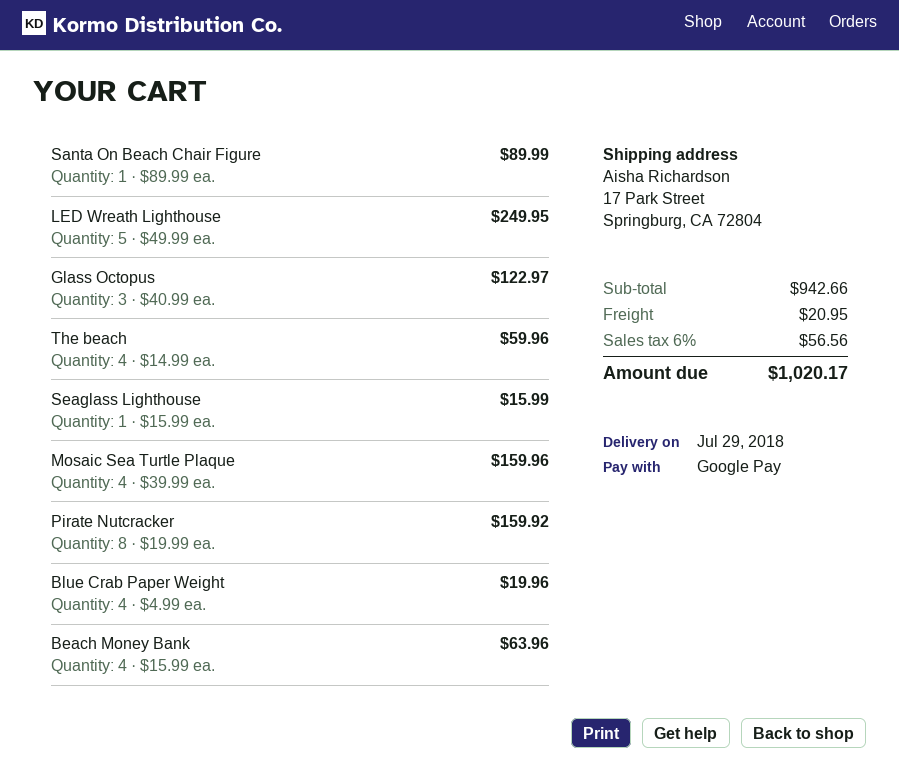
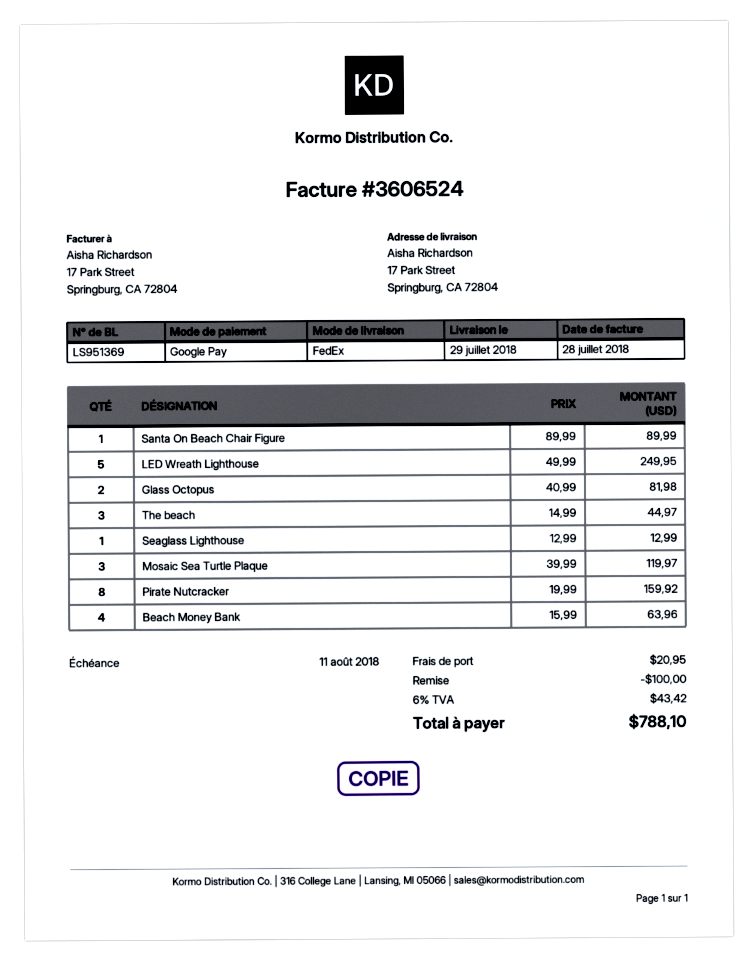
Glass Octopus: 3 x 40.99 = 122.97 -> 2 x 40.99 = 81.98
The beach: 4 x 14.99 = 59.96 -> 3 x 14.99 = 44.97
Seaglass Lighthouse: 1 x 15.99 = 15.99 -> 1 x 12.99 = 12.99
Mosaic Sea Turtle Plaque: 4 x 39.99 = 159.96 -> 3 x 39.99 = 119.97
Blue Crab Paper Weight: 4 x 4.99 = 19.96 -> none
discount: none -> 100.00
tax: 6% = 56.56 -> 6% = 43.42
total: 1020.17 -> 788.10

